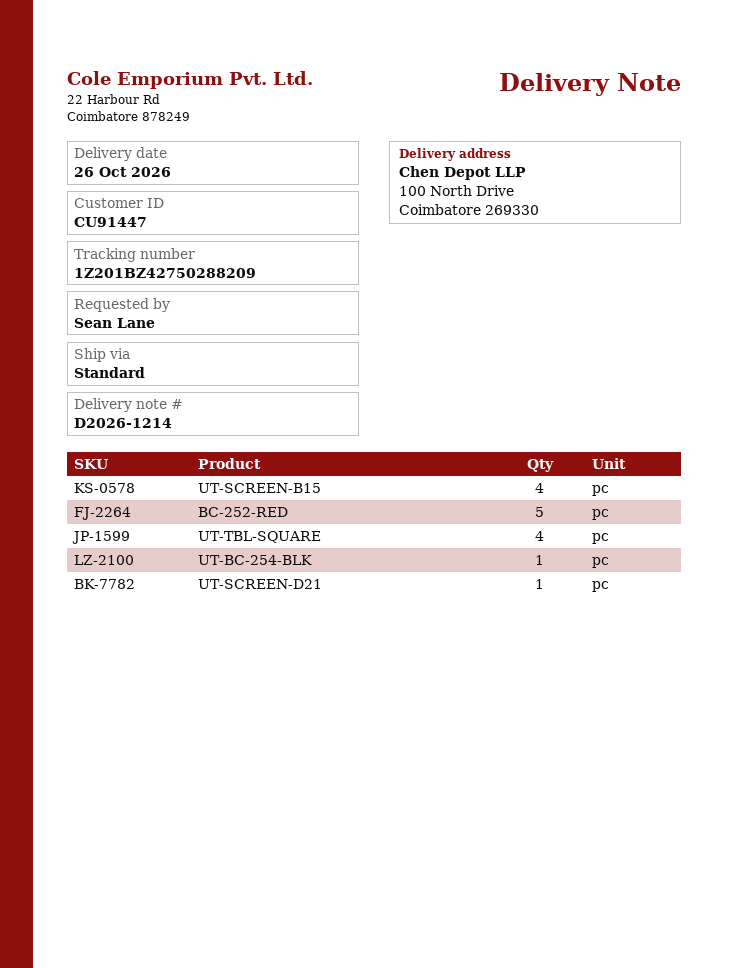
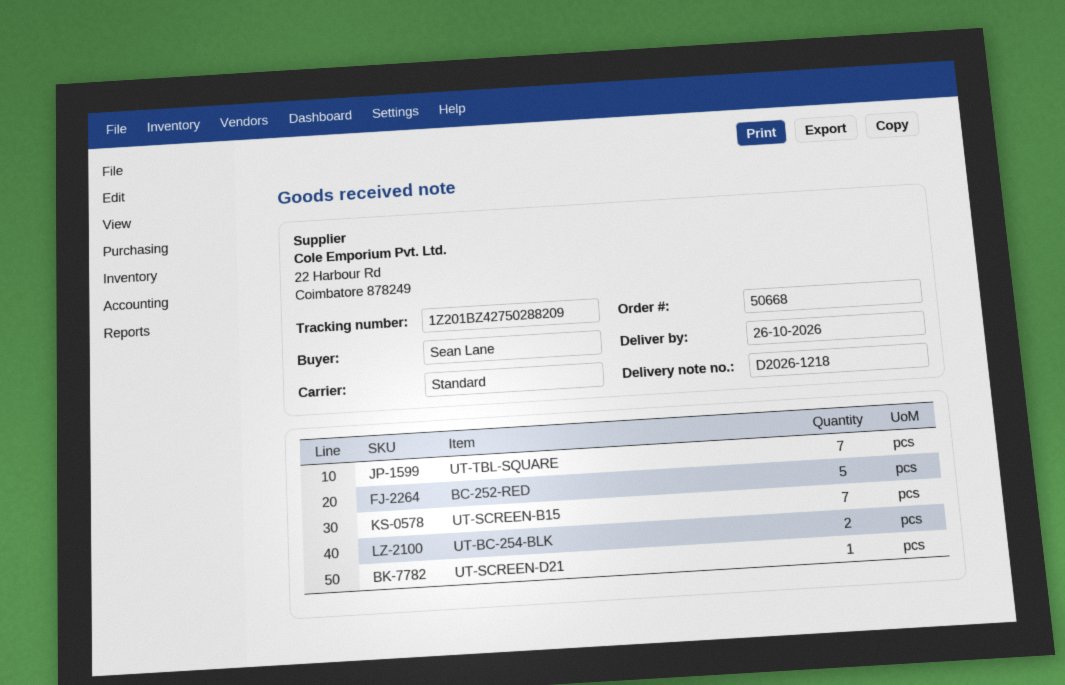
delivery note number: D2026-1214 -> D2026-1218
UT-SCREEN-B15: 4 -> 7
UT-TBL-SQUARE: 4 -> 7
UT-BC-254-BLK: 1 -> 2

